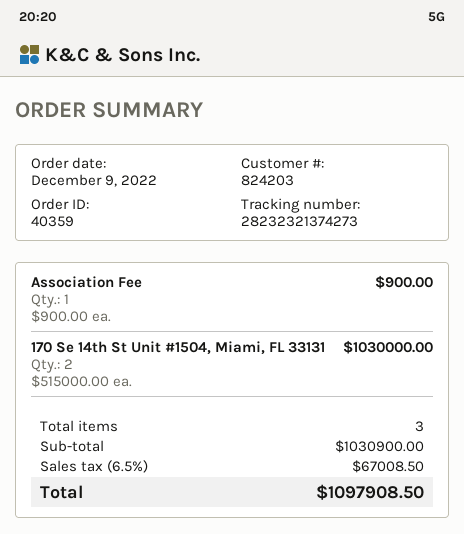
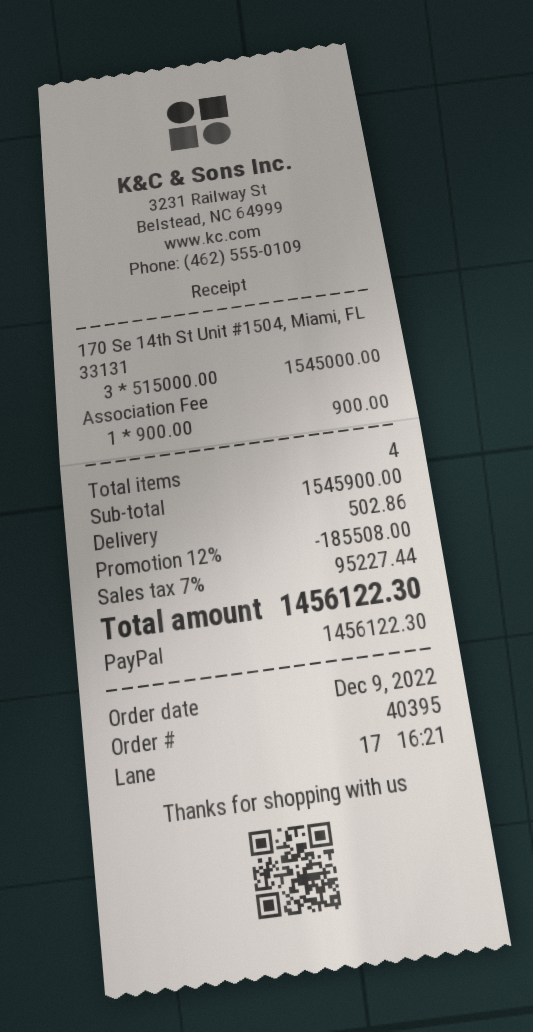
order number: 40359 -> 40395
170 Se 14th St Unit #1504, Miami, FL 33131: 2 x 515000.00 = 1030000.00 -> 3 x 515000.00 = 1545000.00
total quantity: 3 -> 4
subtotal: 1030900.00 -> 1545900.00
discount: none -> 12% = 185508.00
shipping: none -> 502.86
tax: 6.5% = 67008.50 -> 7% = 95227.44
total: 1097908.50 -> 1456122.30

